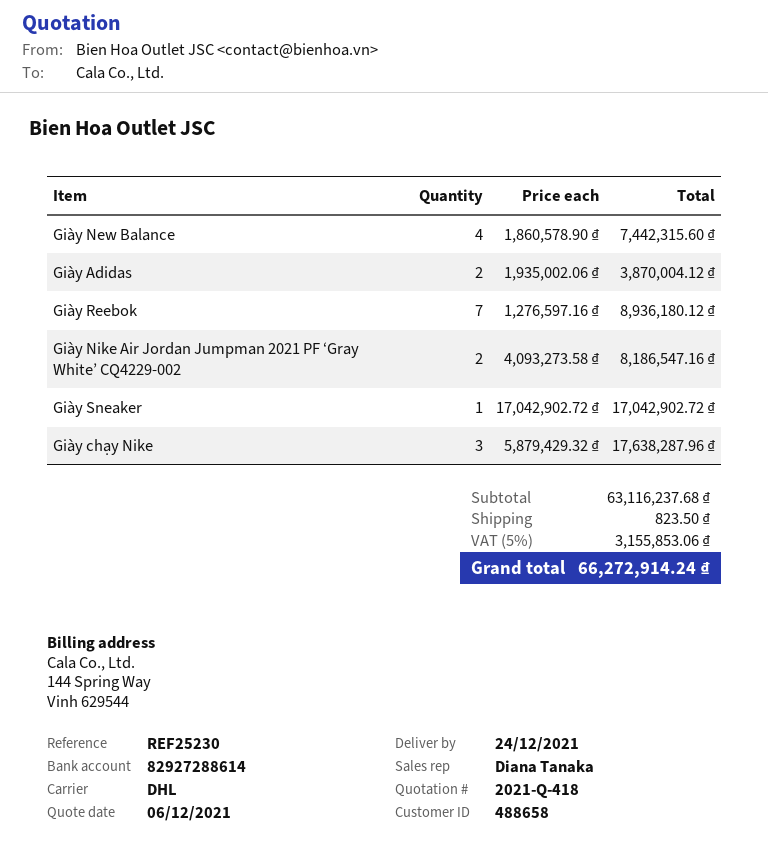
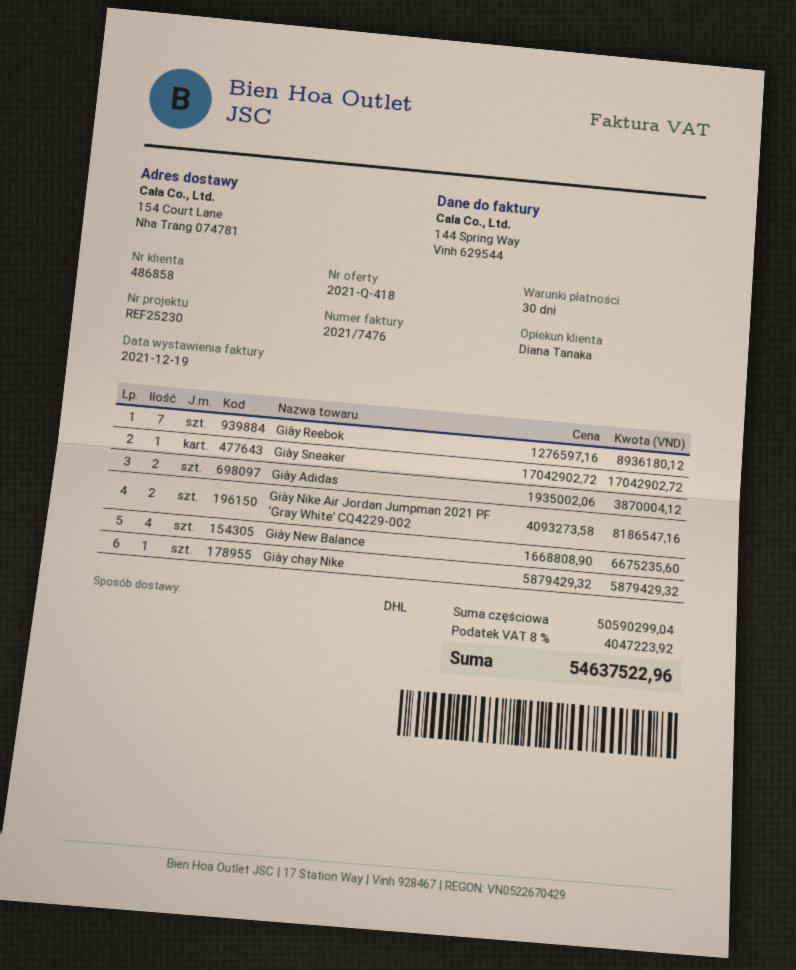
customer number: 488658 -> 486858
Giày New Balance: 4 x 1860578.90 = 7442315.60 -> 4 x 1668808.90 = 6675235.60
Giày chạy Nike: 3 x 5879429.32 = 17638287.96 -> 1 x 5879429.32 = 5879429.32
subtotal: 63116237.68 -> 50590299.04
shipping: 823.50 -> none
tax: 5% = 3155853.06 -> 8% = 4047223.92
total: 66272914.24 -> 54637522.96

